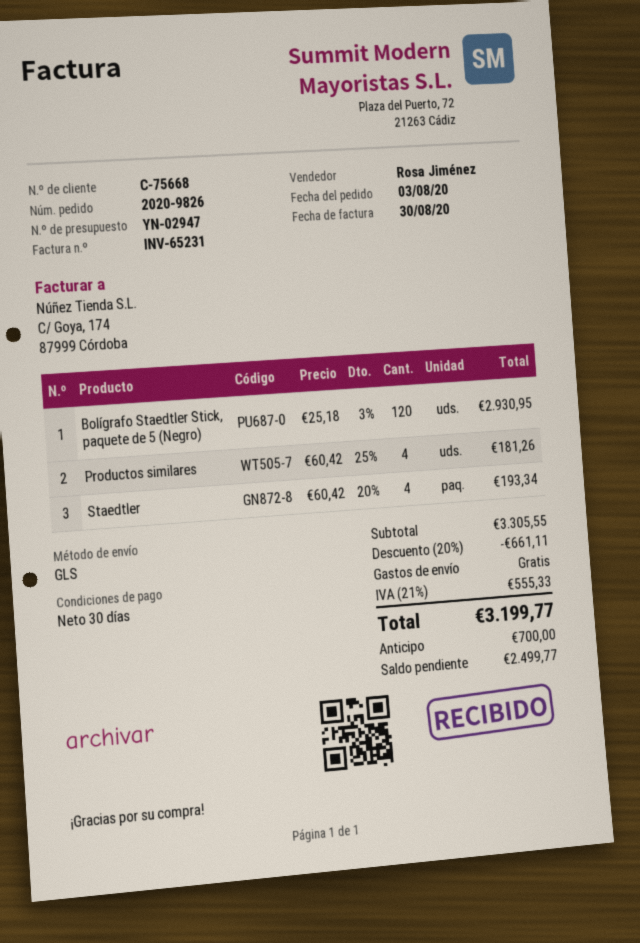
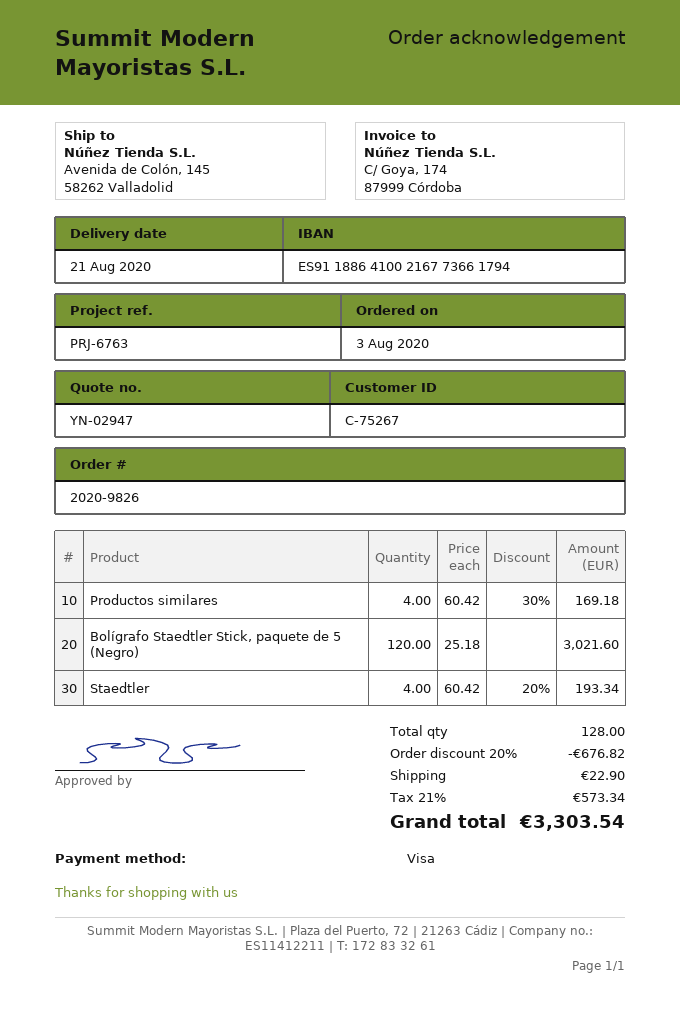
customer number: C-75668 -> C-75267
Bolígrafo Staedtler Stick, paquete de 5 (Negro): 120 x 25.18 - 3% = 2930.95 -> 120 x 25.18 = 3021.60
Productos similares: 4 x 60.42 - 25% = 181.26 -> 4 x 60.42 - 30% = 169.18
discount: 20% = 661.11 -> 20% = 676.82
shipping: 0.00 -> 22.90
tax: 21% = 555.33 -> 21% = 573.34
total: 3199.77 -> 3303.54

